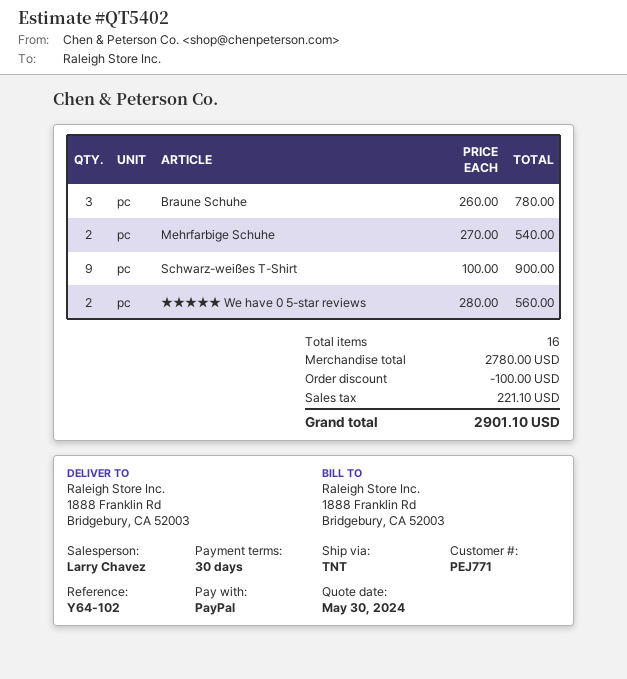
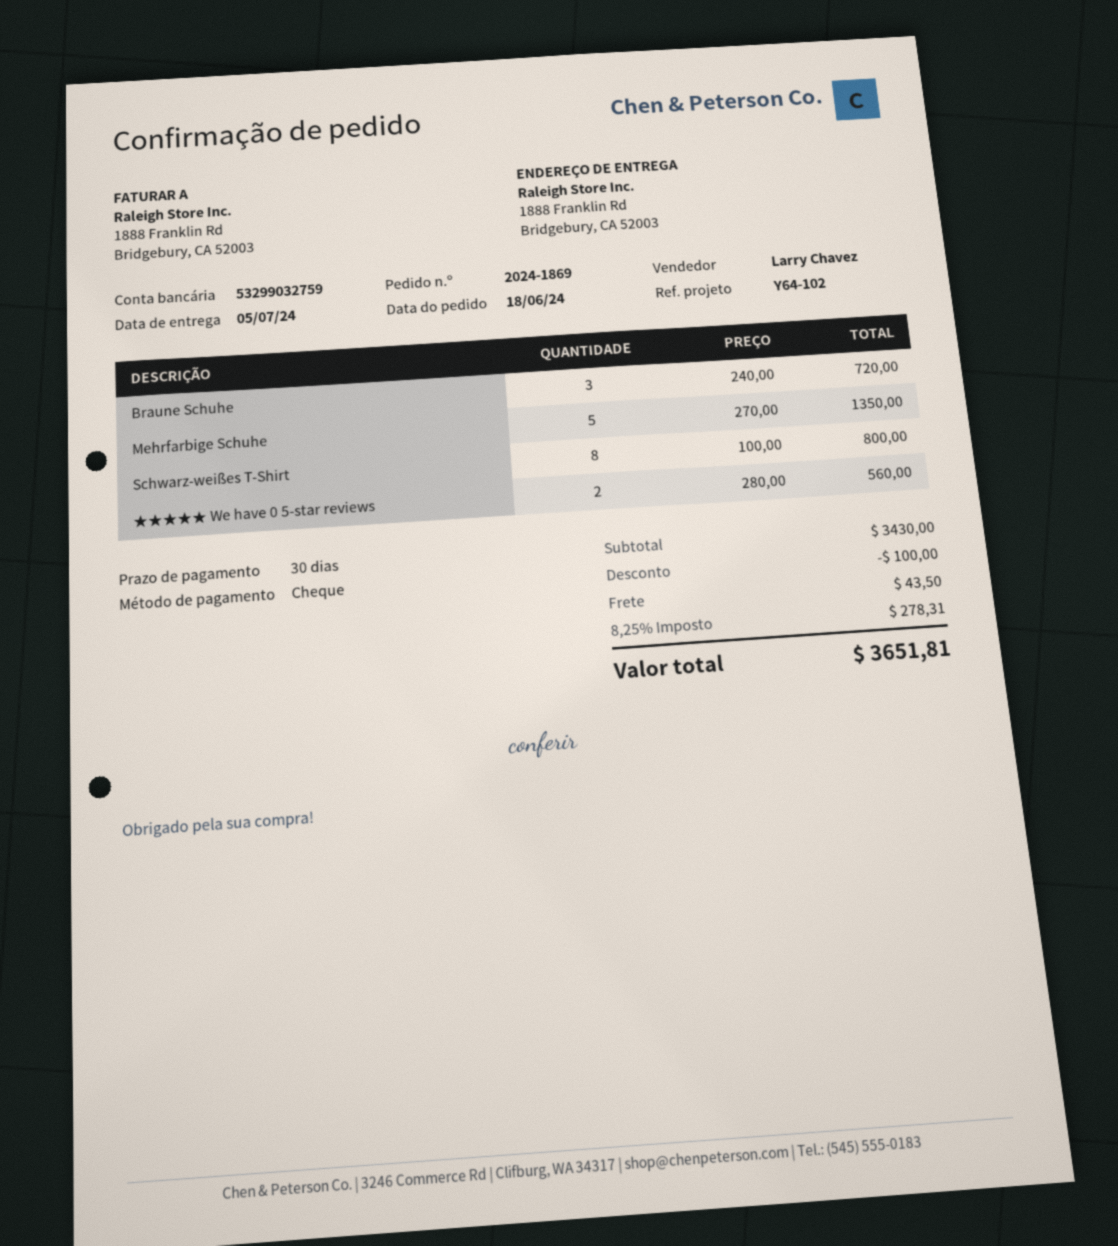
payment method: PayPal -> cheque
Braune Schuhe: 3 x 260.00 = 780.00 -> 3 x 240.00 = 720.00
Mehrfarbige Schuhe: 2 x 270.00 = 540.00 -> 5 x 270.00 = 1350.00
Schwarz-weißes T-Shirt: 9 x 100.00 = 900.00 -> 8 x 100.00 = 800.00
subtotal: 2780.00 -> 3430.00
shipping: none -> 43.50
tax: 221.10 -> 278.31
total: 2901.10 -> 3651.81

